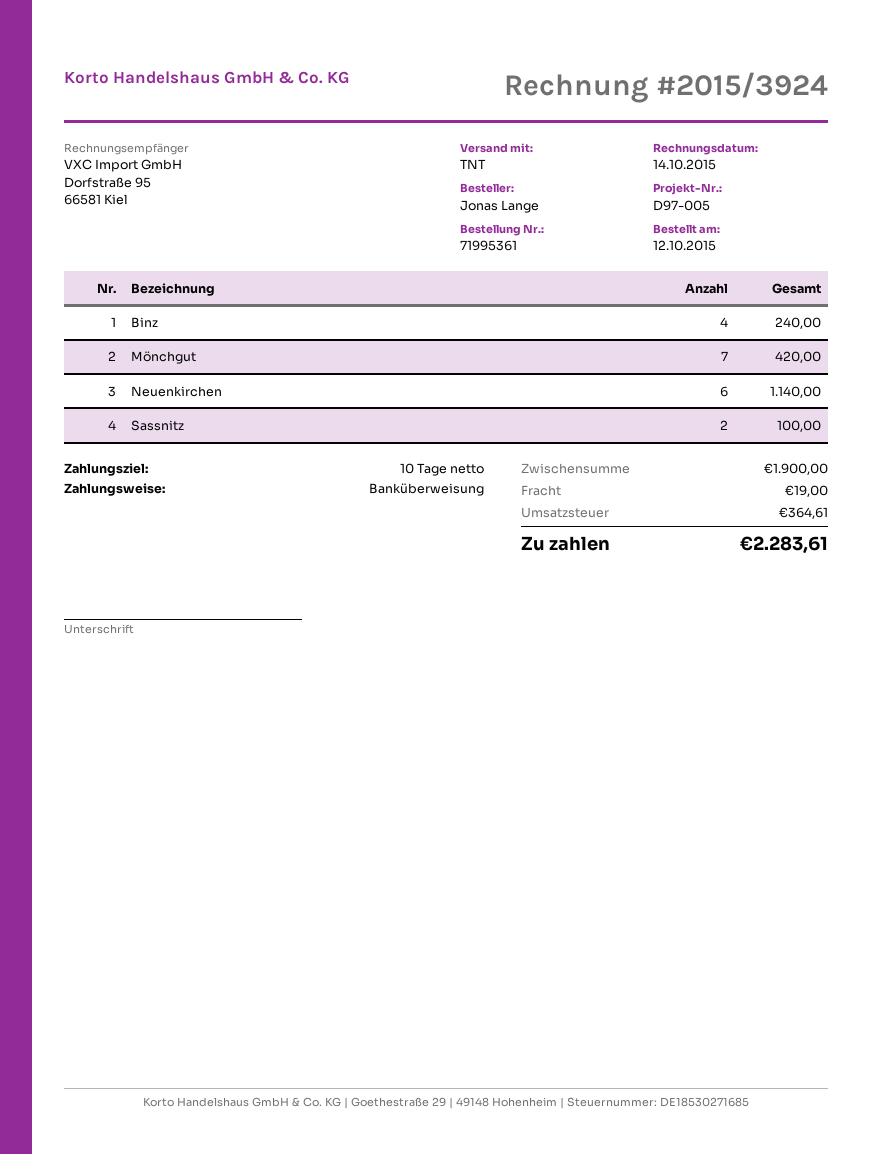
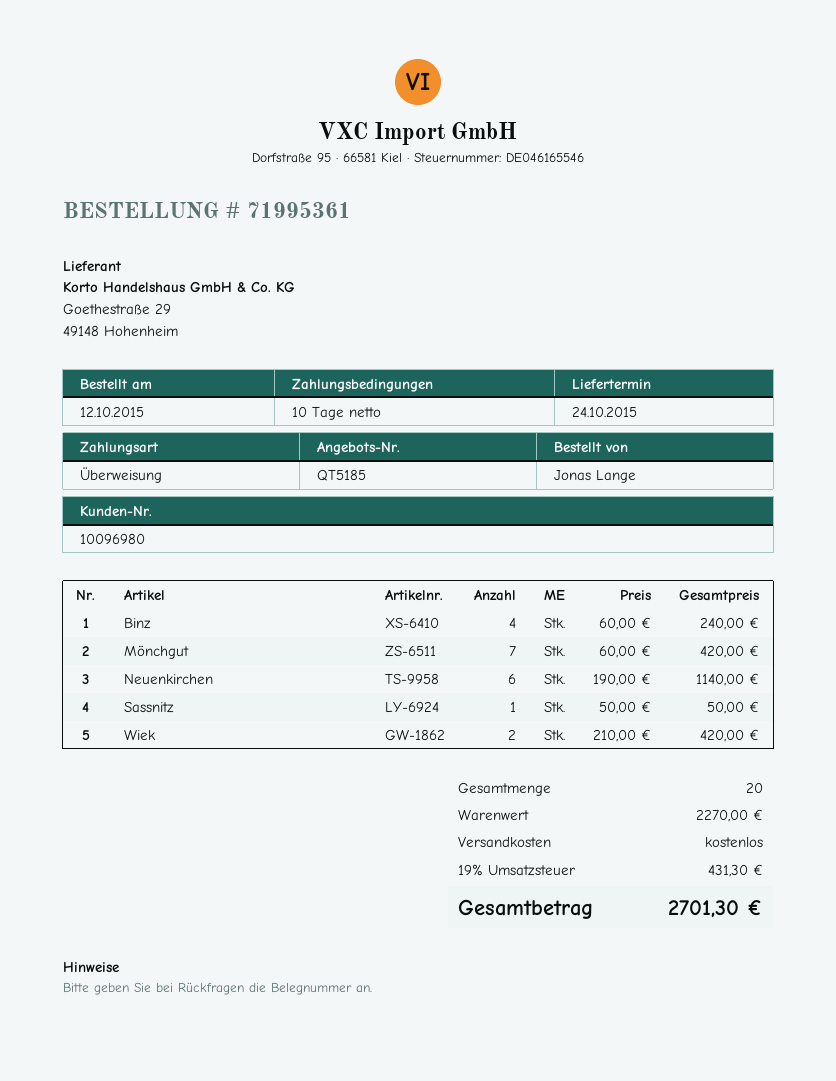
Sassnitz: 2 for 100.00 -> 1 for 50.00
Wiek: none -> 2 for 420.00
subtotal: 1900.00 -> 2270.00
shipping: 19.00 -> 0.00
tax: 364.61 -> 431.30
total: 2283.61 -> 2701.30

